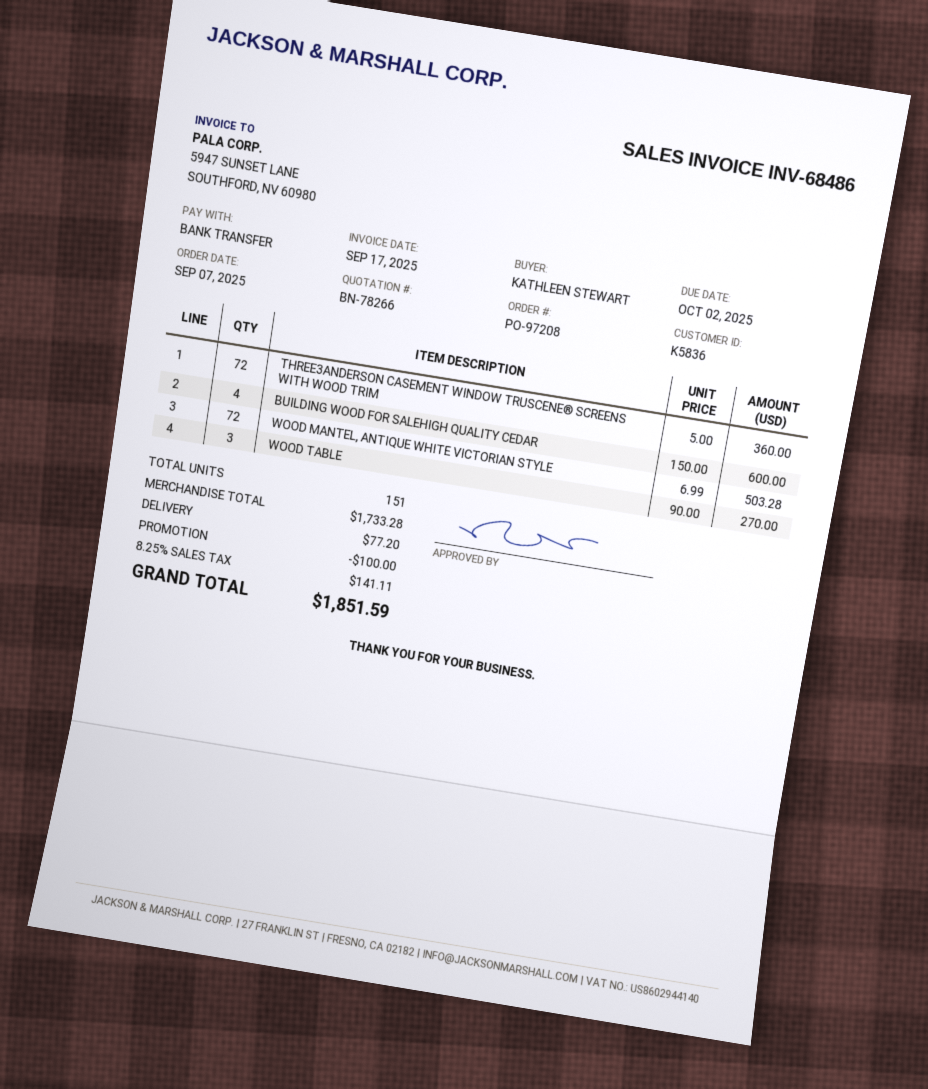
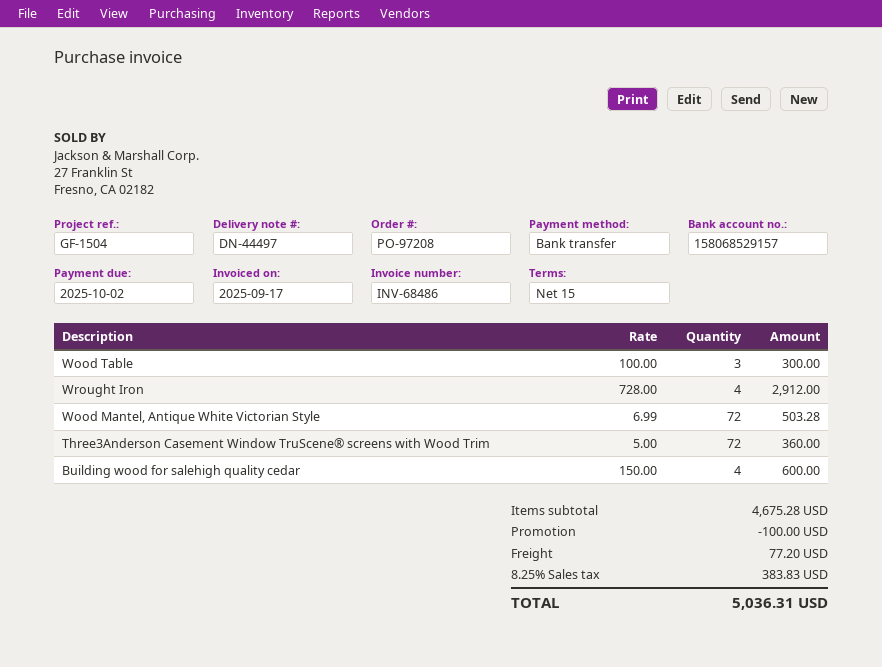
WOOD TABLE: 3 x 90.00 = 270.00 -> 3 x 100.00 = 300.00
Wrought Iron: none -> 4 x 728.00 = 2912.00
subtotal: 1733.28 -> 4675.28
tax: 8.25% = 141.11 -> 8.25% = 383.83
total: 1851.59 -> 5036.31

